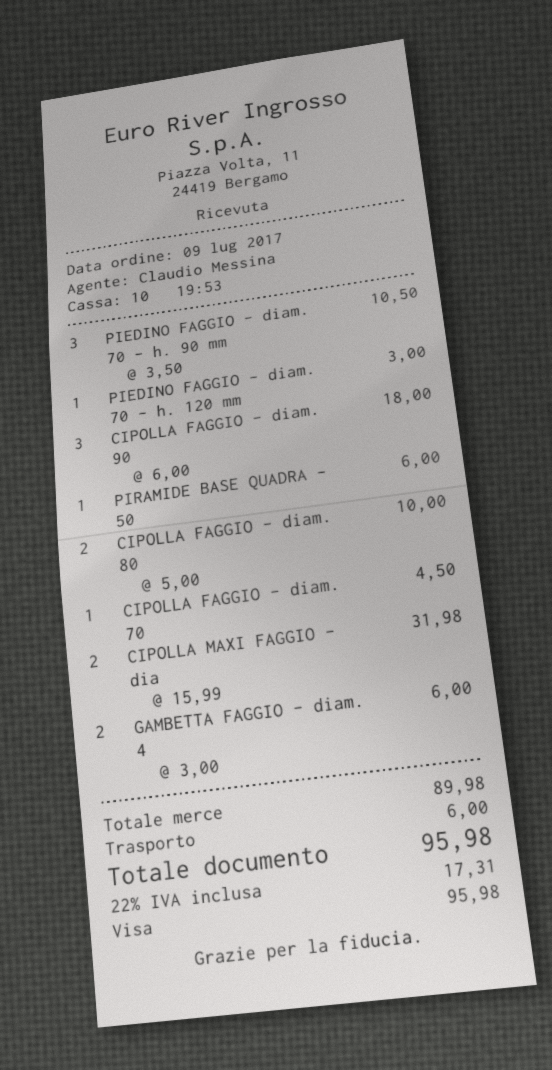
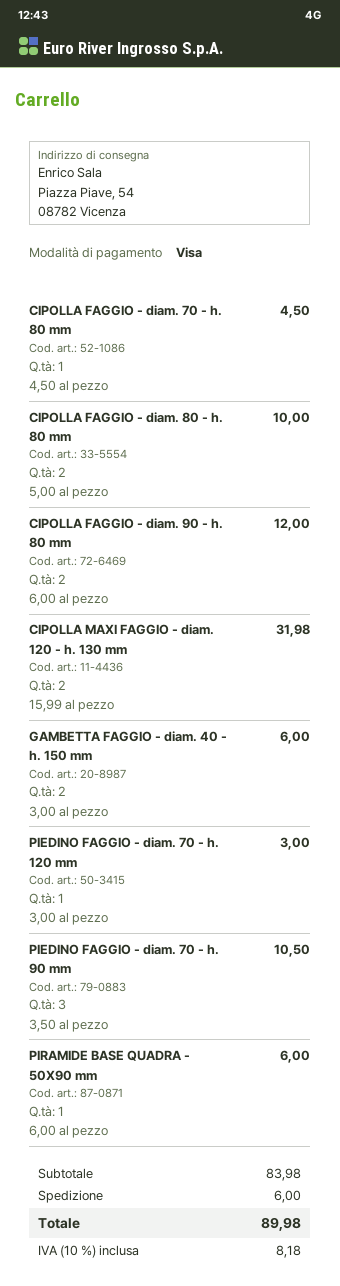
CIPOLLA FAGGIO - diam. 90: 3 x 6.00 = 18.00 -> 2 x 6.00 = 12.00
subtotal: 89.98 -> 83.98
tax: 22% = 17.31 -> 10% = 8.18
total: 95.98 -> 89.98

